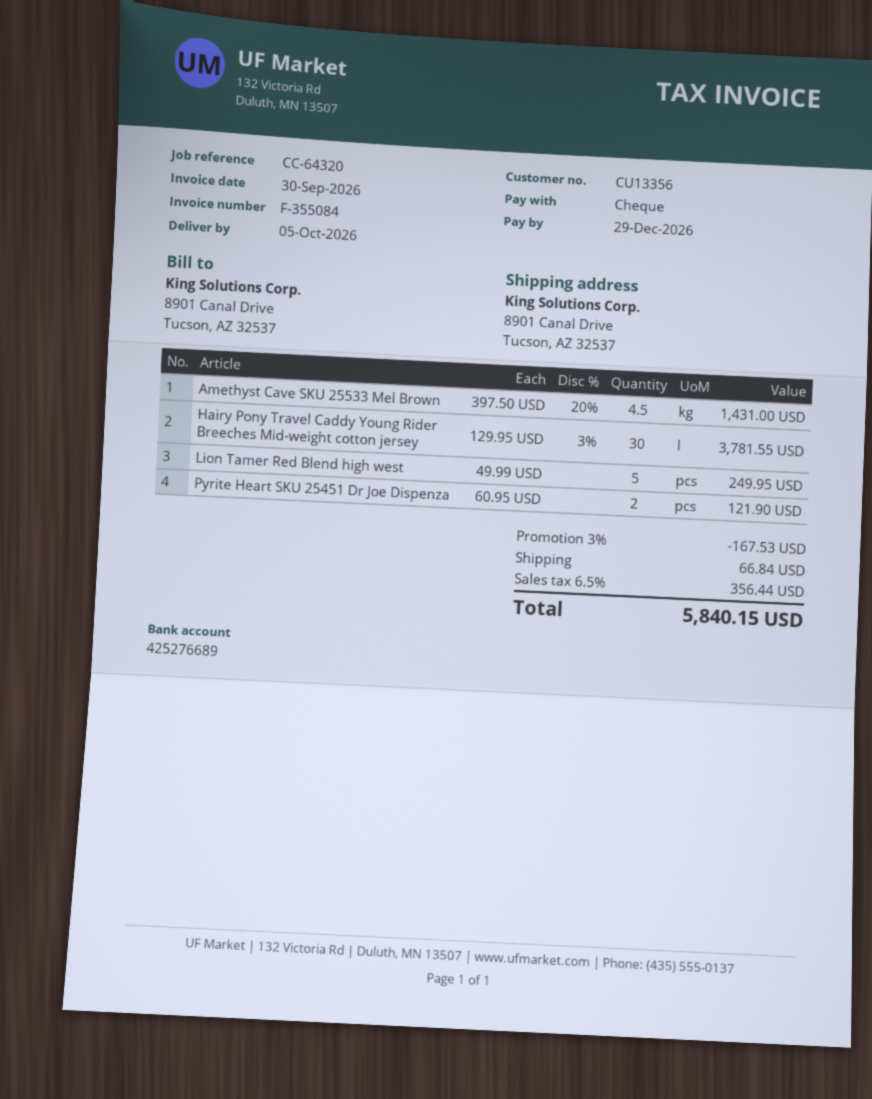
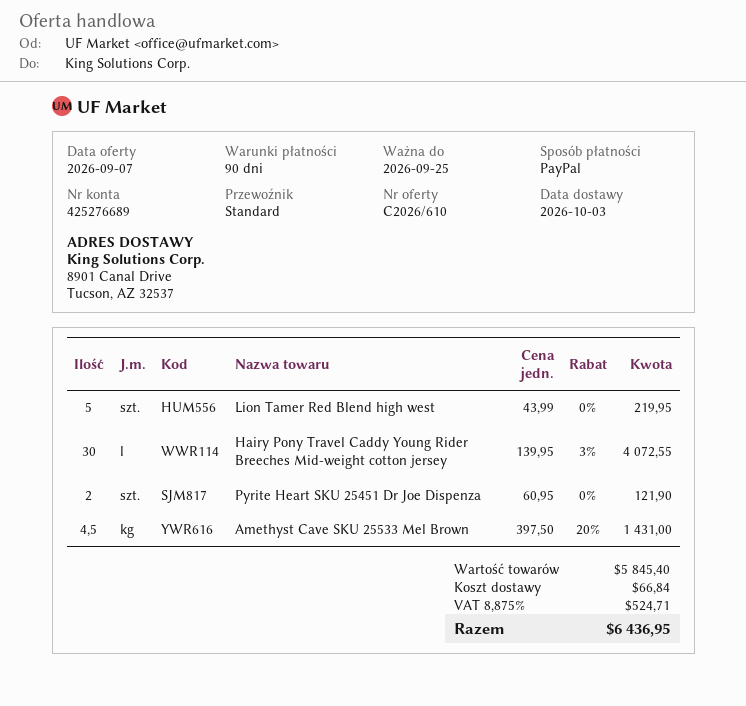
delivery date: 2026-10-05 -> 2026-10-03
payment method: cheque -> PayPal
Hairy Pony Travel Caddy Young Rider Breeches Mid-weight cotton jersey: 30 x 129.95 - 3% = 3781.55 -> 30 x 139.95 - 3% = 4072.55
Lion Tamer Red Blend high west: 5 x 49.99 = 249.95 -> 5 x 43.99 = 219.95
discount: 3% = 167.53 -> none
tax: 6.5% = 356.44 -> 8.875% = 524.71
total: 5840.15 -> 6436.95

